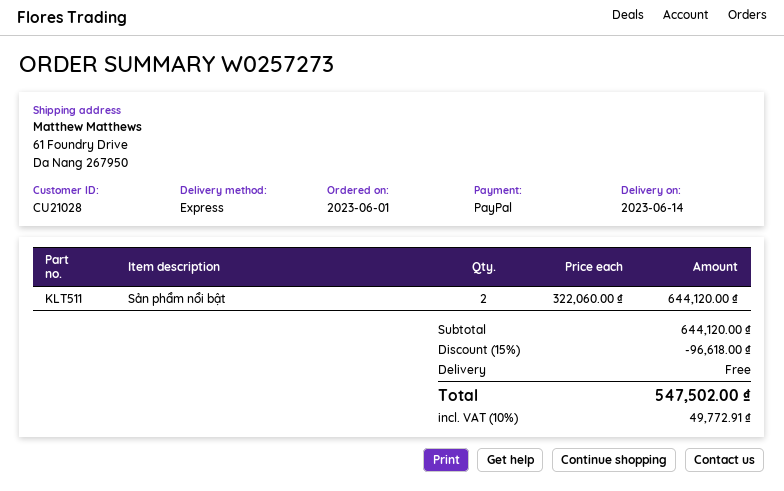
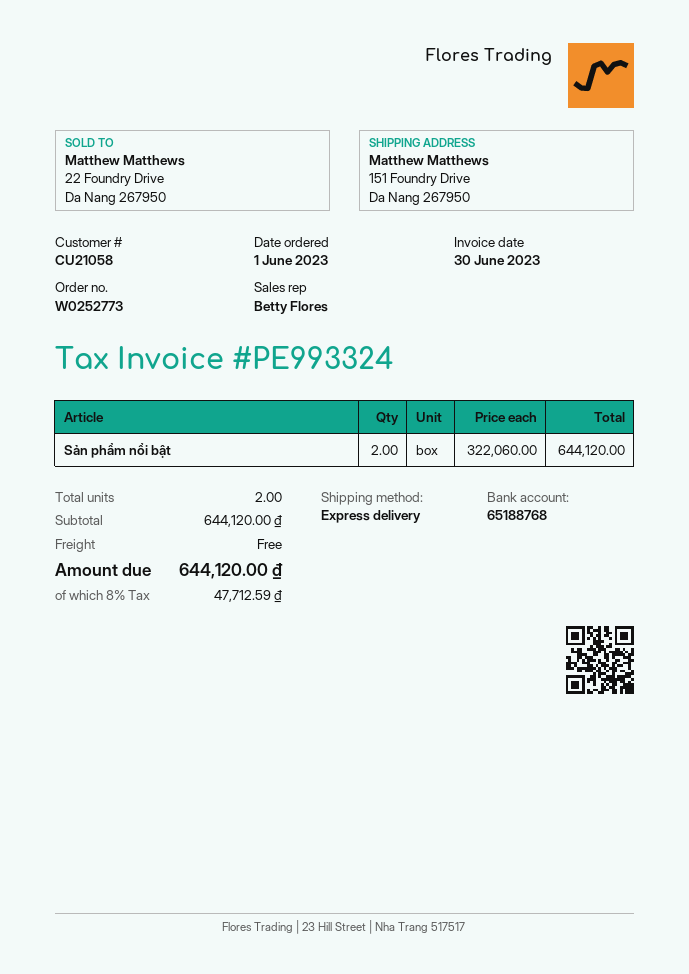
order number: W0257273 -> W0252773
customer number: CU21028 -> CU21058
ship to: 61 Foundry Drive, Da Nang 267950 -> 151 Foundry Drive, Da Nang 267950
discount: 15% = 96618.00 -> none
tax: 10% = 49772.91 -> 8% = 47712.59
total: 547502.00 -> 644120.00

